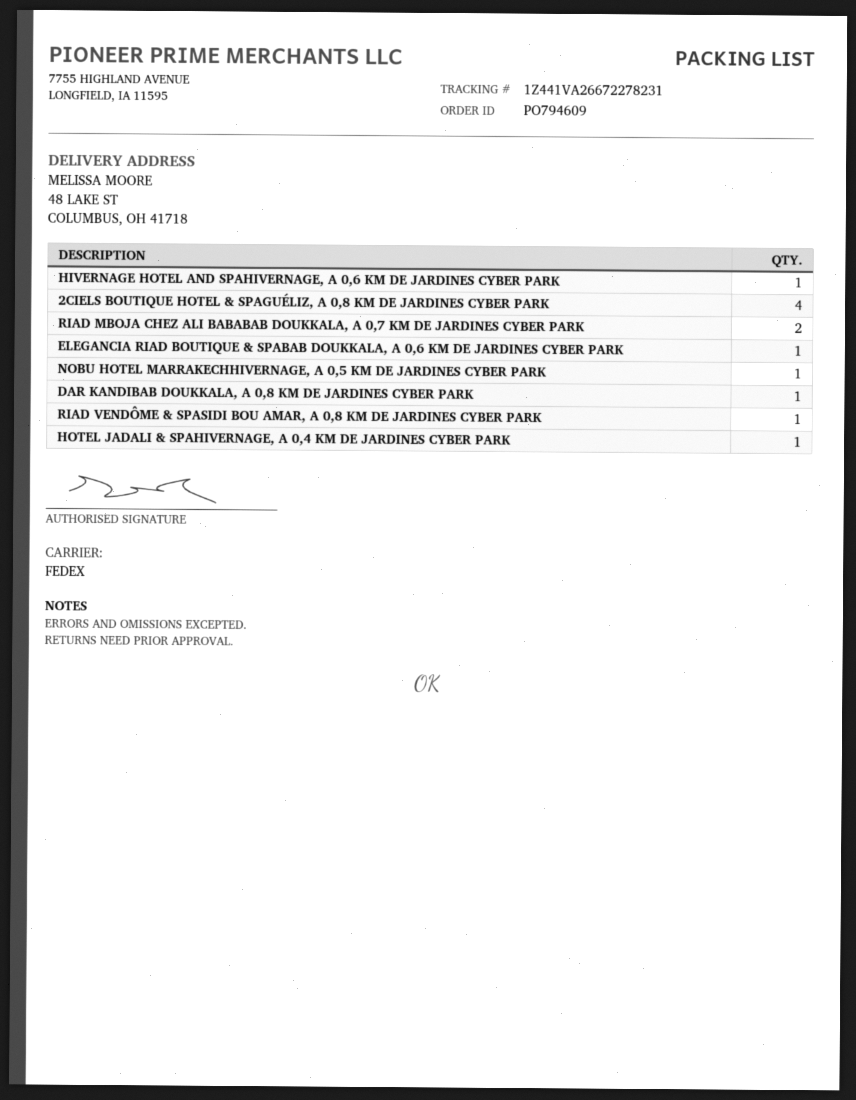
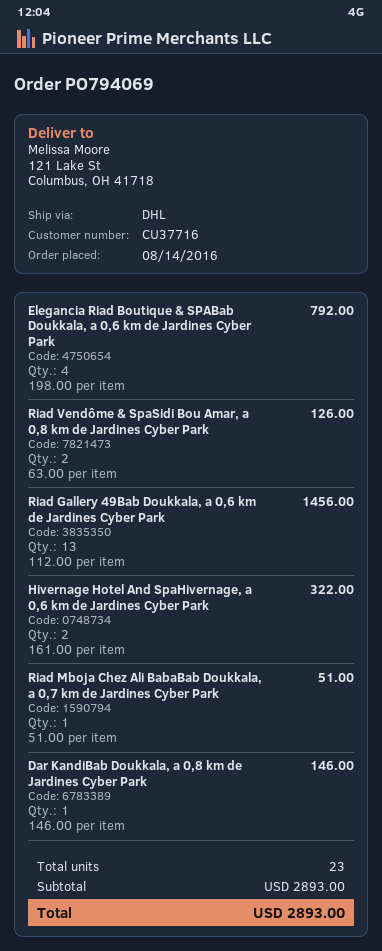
order number: PO794609 -> PO794069
shipping method: FedEx -> DHL
ship to: 48 LAKE ST, COLUMBUS, OH 41718 -> 121 Lake St, Columbus, OH 41718
HIVERNAGE HOTEL AND SPAHIVERNAGE, A 0,6 KM DE JARDINES CYBER PARK: 1 -> 2
2CIELS BOUTIQUE HOTEL & SPAGUÉLIZ, A 0,8 KM DE JARDINES CYBER PARK: 4 -> none
RIAD MBOJA CHEZ ALI BABABAB DOUKKALA, A 0,7 KM DE JARDINES CYBER PARK: 2 -> 1
ELEGANCIA RIAD BOUTIQUE & SPABAB DOUKKALA, A 0,6 KM DE JARDINES CYBER PARK: 1 -> 4
NOBU HOTEL MARRAKECHHIVERNAGE, A 0,5 KM DE JARDINES CYBER PARK: 1 -> none
RIAD VENDÔME & SPASIDI BOU AMAR, A 0,8 KM DE JARDINES CYBER PARK: 1 -> 2
HOTEL JADALI & SPAHIVERNAGE, A 0,4 KM DE JARDINES CYBER PARK: 1 -> none
Riad Gallery 49Bab Doukkala, a 0,6 km de Jardines Cyber Park: none -> 13

